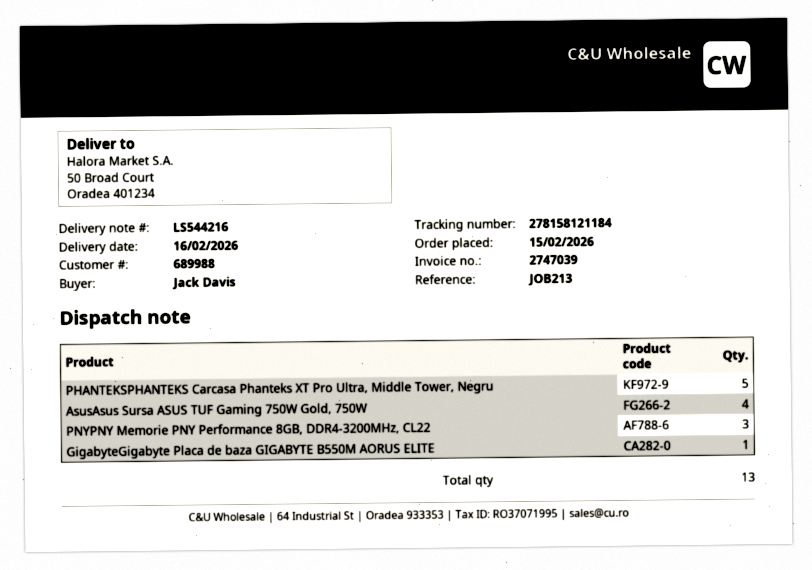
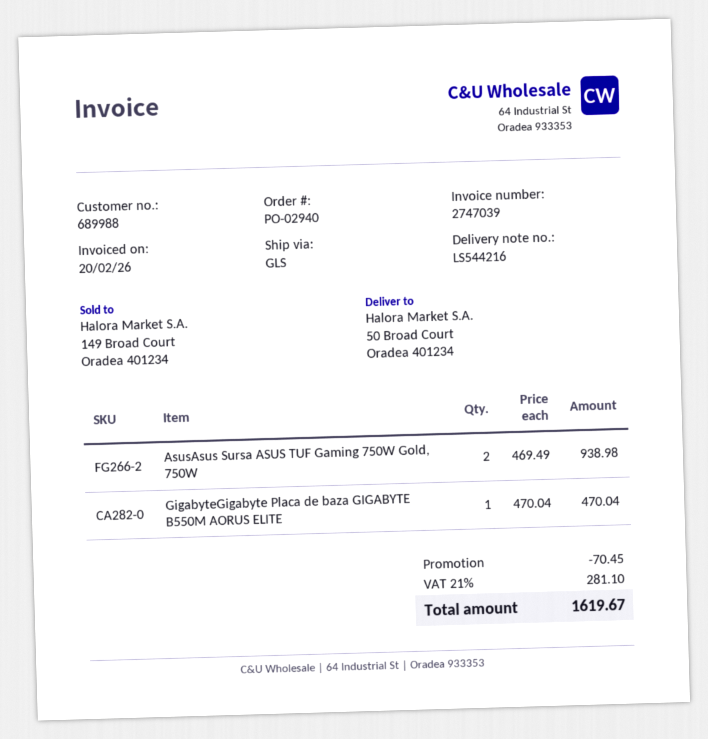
PHANTEKSPHANTEKS Carcasa Phanteks XT Pro Ultra, Middle Tower, Negru: 5 -> none
AsusAsus Sursa ASUS TUF Gaming 750W Gold, 750W: 4 -> 2
PNYPNY Memorie PNY Performance 8GB, DDR4-3200MHz, CL22: 3 -> none

